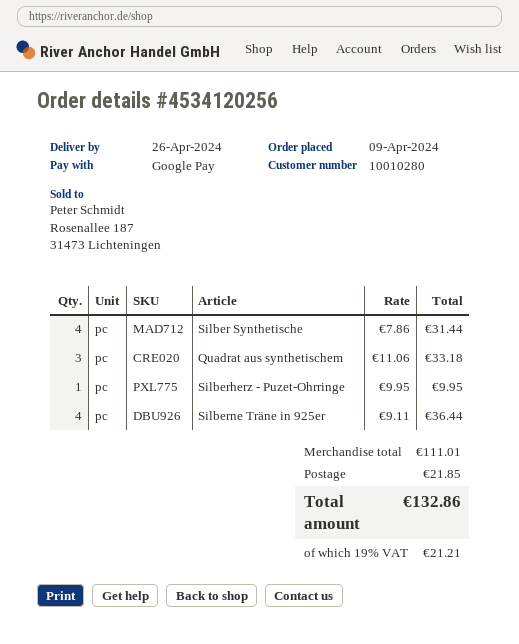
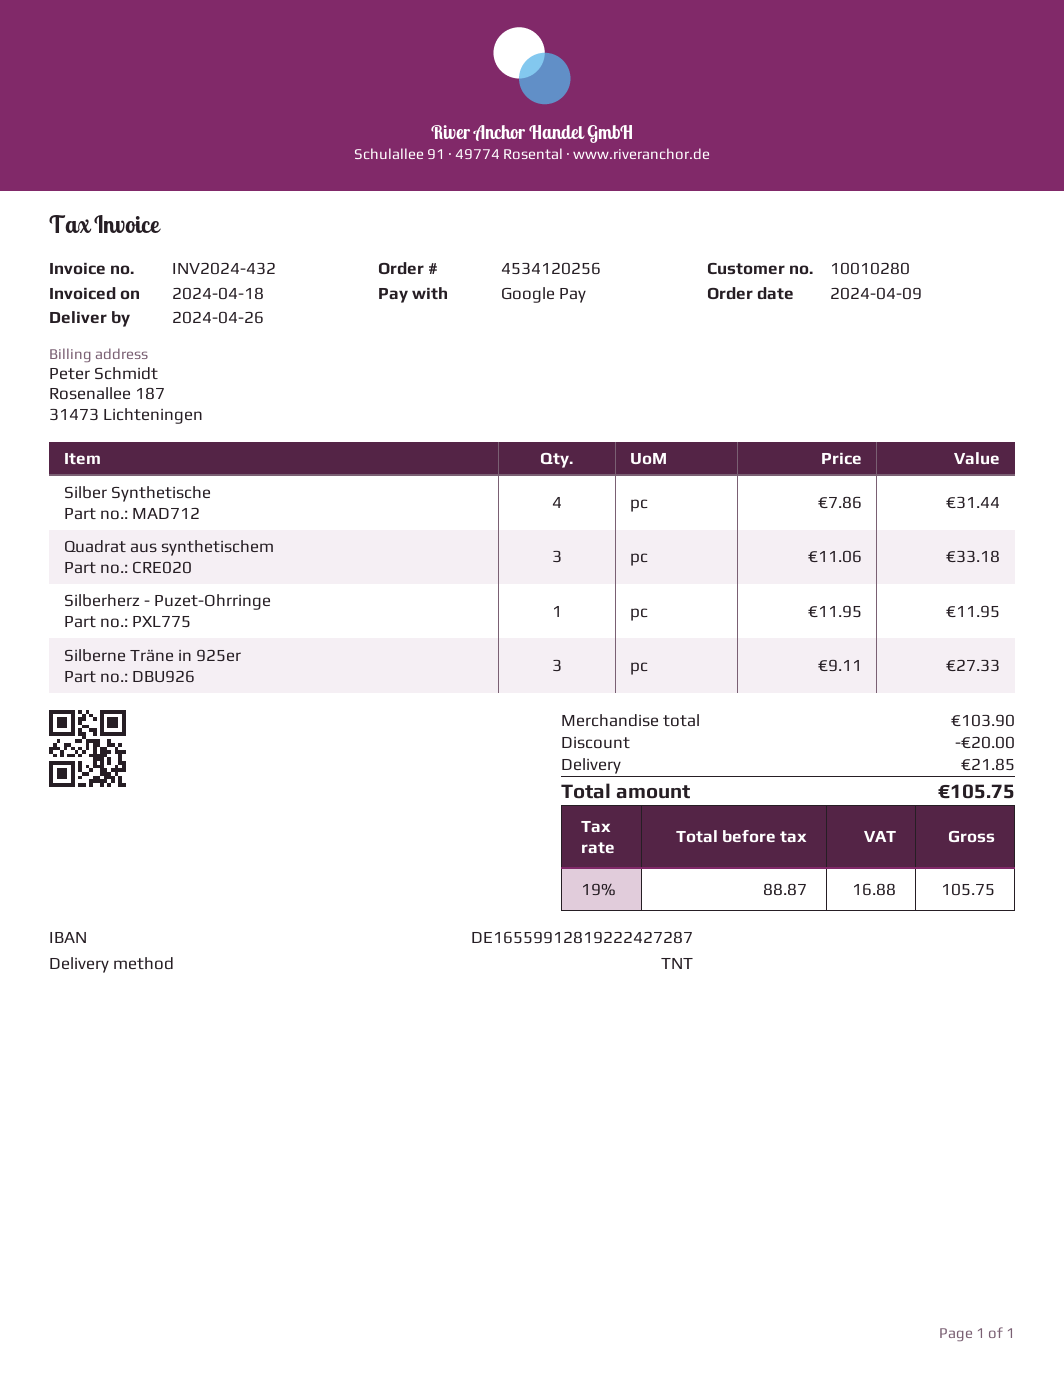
Silberherz - Puzet-Ohrringe: 1 x 9.95 = 9.95 -> 1 x 11.95 = 11.95
Silberne Träne in 925er: 4 x 9.11 = 36.44 -> 3 x 9.11 = 27.33
subtotal: 111.01 -> 103.90
discount: none -> 20.00
tax: 19% = 21.21 -> 19% = 16.88
total: 132.86 -> 105.75

